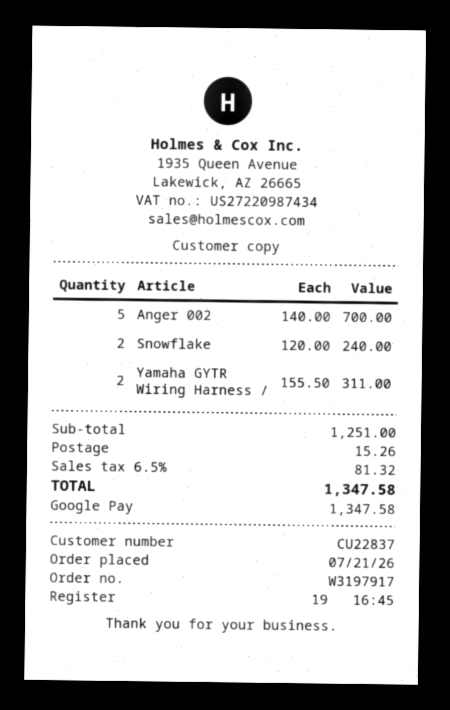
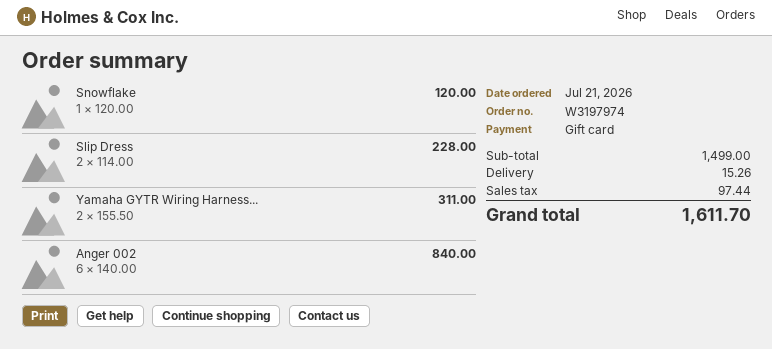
order number: W3197917 -> W3197974
payment method: Google Pay -> gift card
Anger 002: 5 x 140.00 = 700.00 -> 6 x 140.00 = 840.00
Snowflake: 2 x 120.00 = 240.00 -> 1 x 120.00 = 120.00
Slip Dress: none -> 2 x 114.00 = 228.00
subtotal: 1251.00 -> 1499.00
tax: 81.32 -> 97.44
total: 1347.58 -> 1611.70

